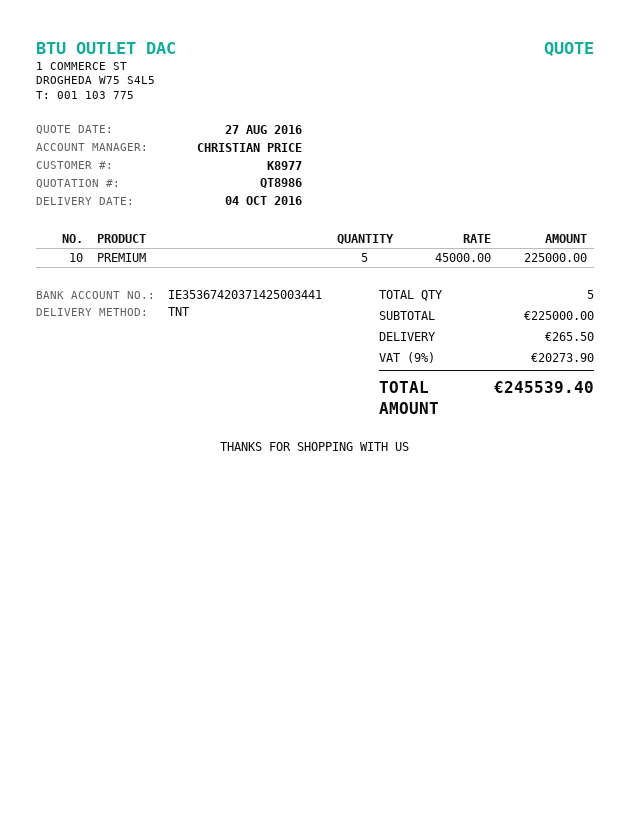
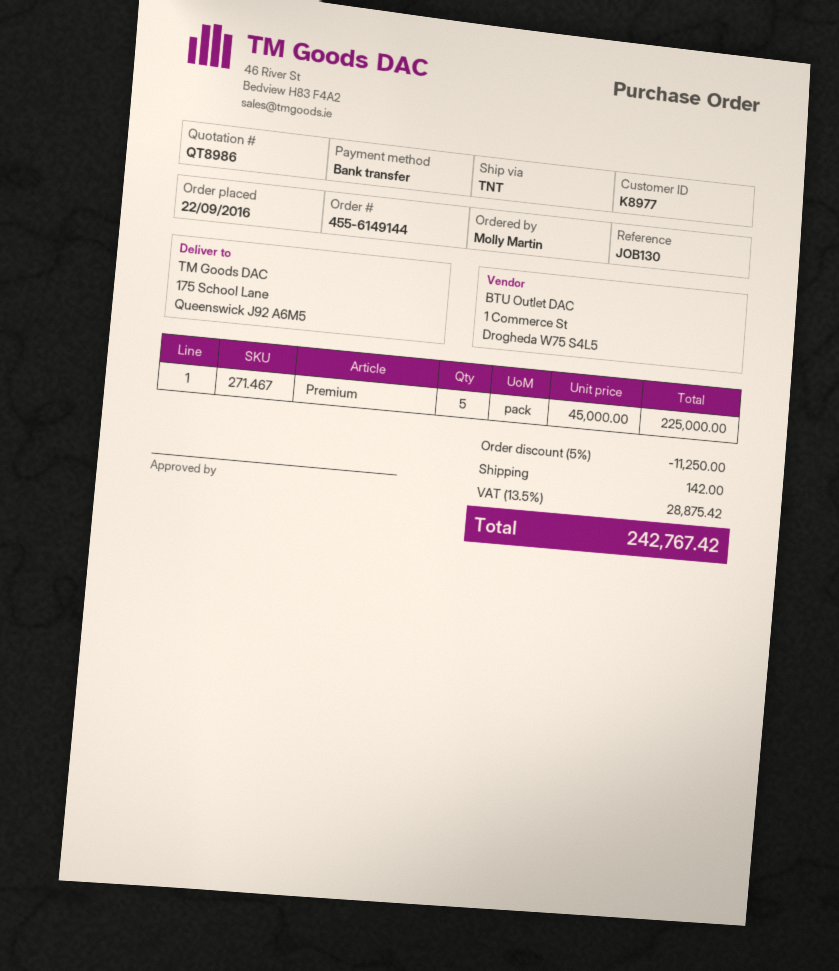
discount: none -> 5% = 11250.00
shipping: 265.50 -> 142.00
tax: 9% = 20273.90 -> 13.5% = 28875.42
total: 245539.40 -> 242767.42

